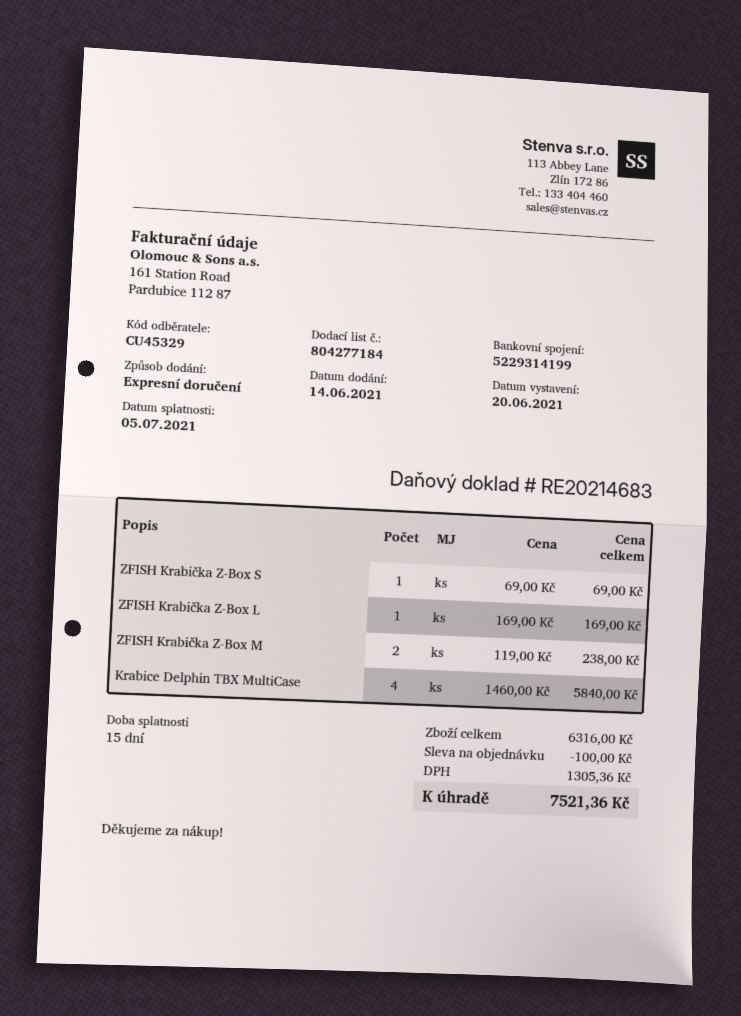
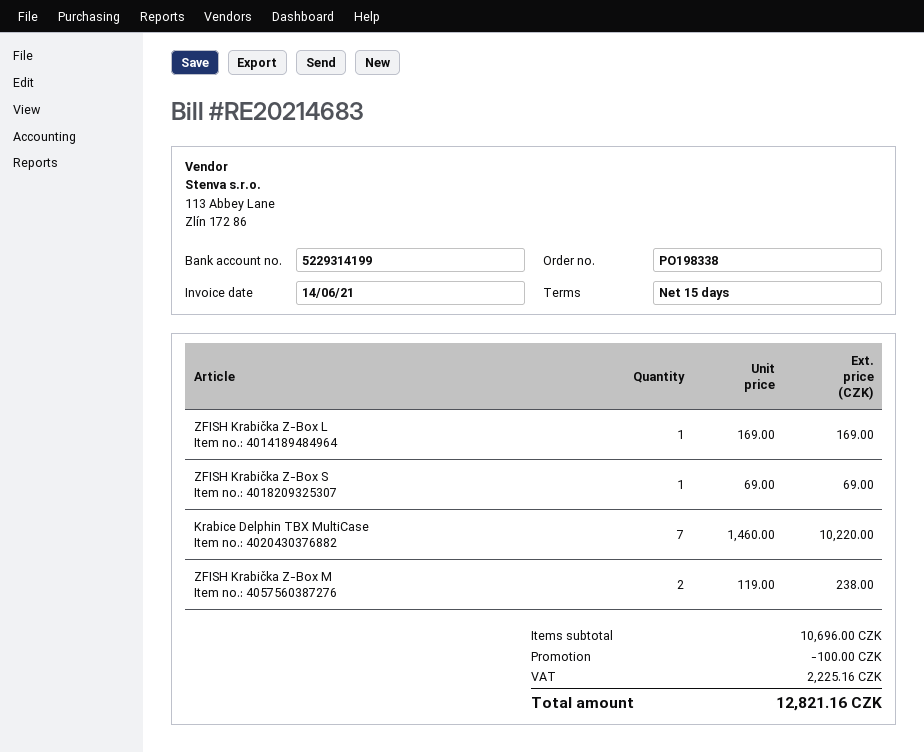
invoice date: 2021-06-20 -> 2021-06-14
Krabice Delphin TBX MultiCase: 4 x 1460.00 = 5840.00 -> 7 x 1460.00 = 10220.00
subtotal: 6316.00 -> 10696.00
tax: 1305.36 -> 2225.16
total: 7521.36 -> 12821.16

